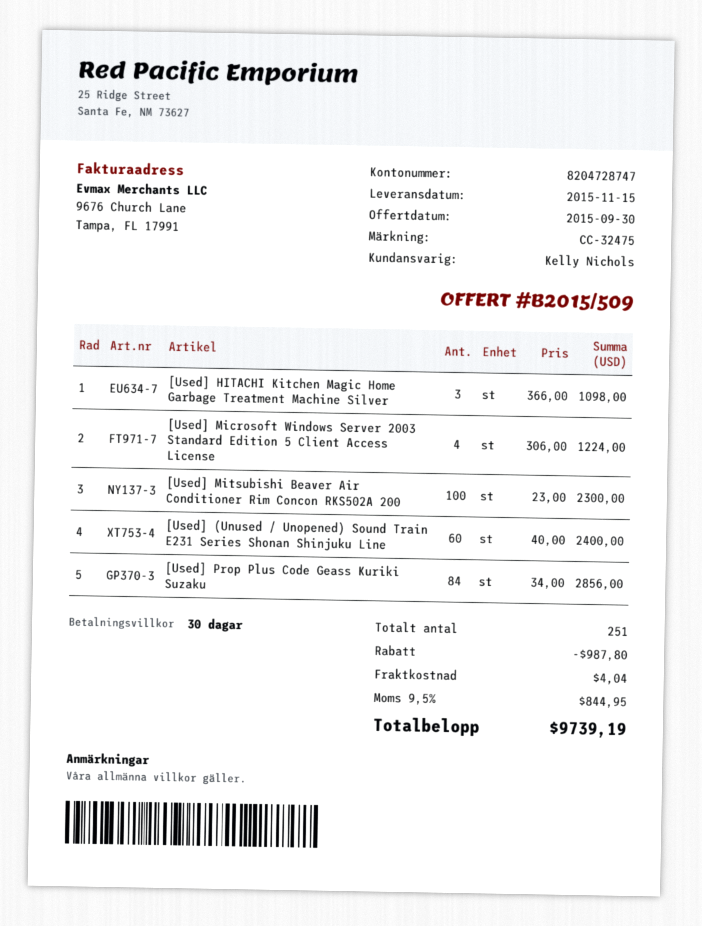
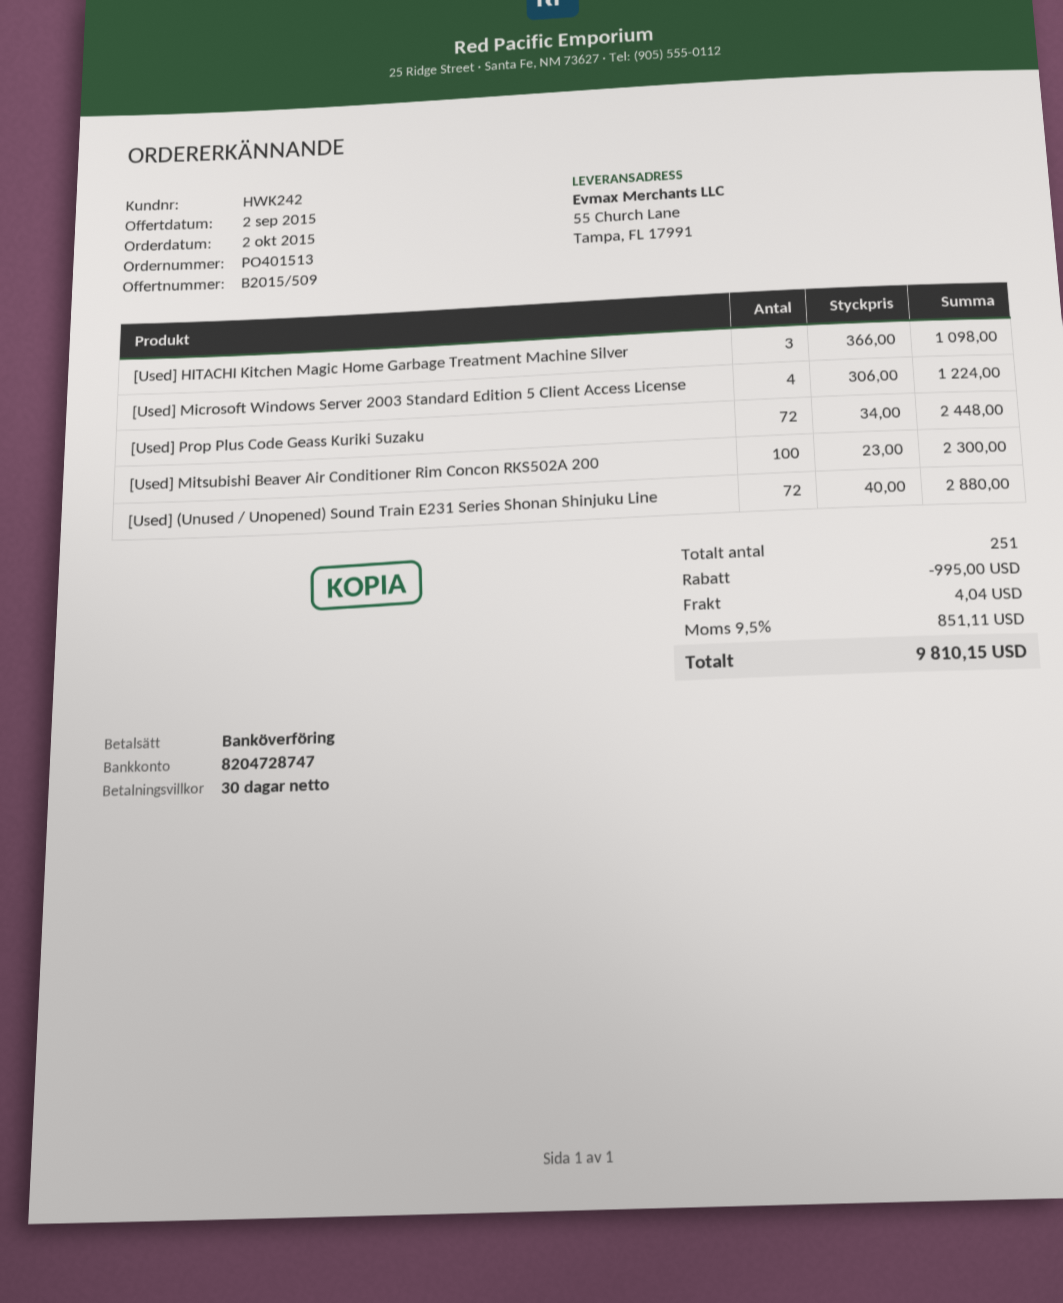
quote date: 2015-09-30 -> 2015-09-02
[Used] (Unused / Unopened) Sound Train E231 Series Shonan Shinjuku Line: 60 x 40.00 = 2400.00 -> 72 x 40.00 = 2880.00
[Used] Prop Plus Code Geass Kuriki Suzaku: 84 x 34.00 = 2856.00 -> 72 x 34.00 = 2448.00
discount: 987.80 -> 995.00
tax: 9.5% = 844.95 -> 9.5% = 851.11
total: 9739.19 -> 9810.15

